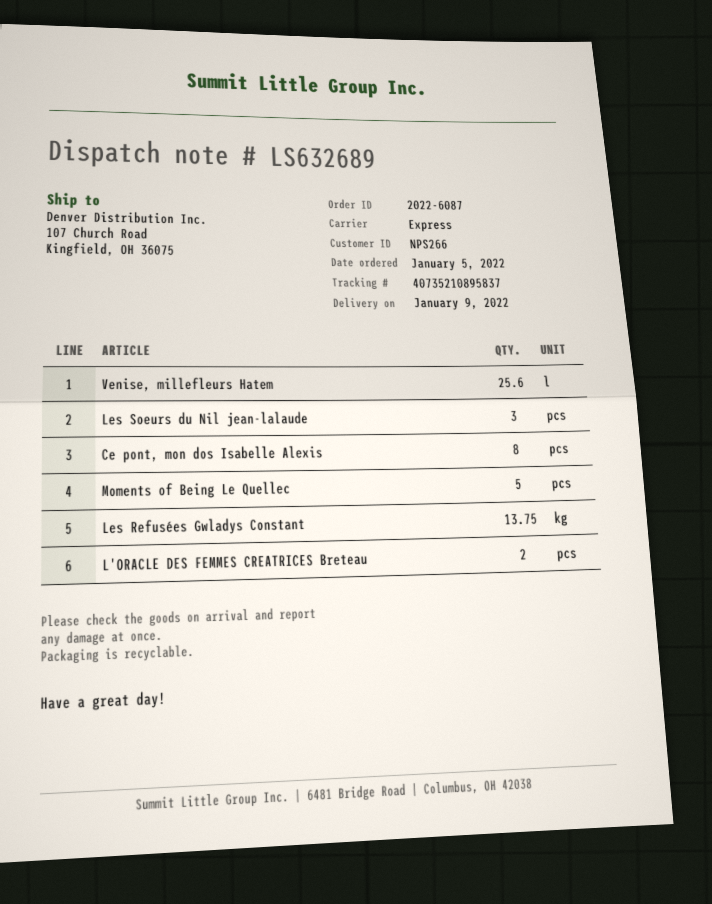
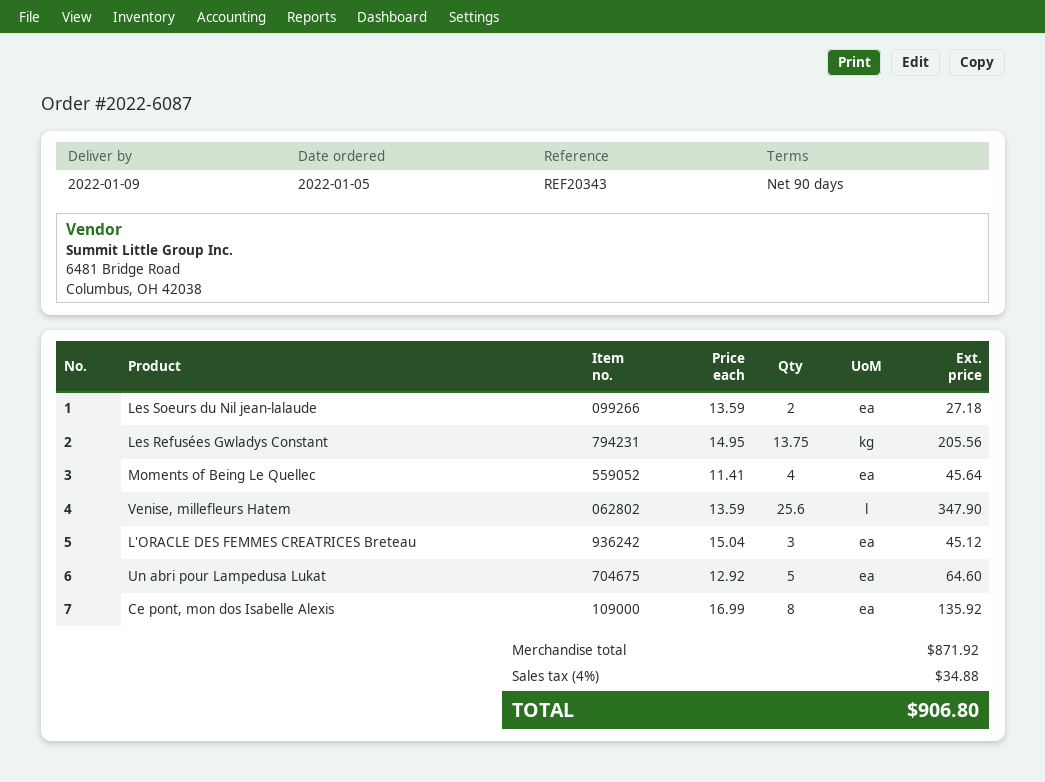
Les Soeurs du Nil jean-lalaude: 3 -> 2
Moments of Being Le Quellec: 5 -> 4
L'ORACLE DES FEMMES CREATRICES Breteau: 2 -> 3
Un abri pour Lampedusa Lukat: none -> 5

